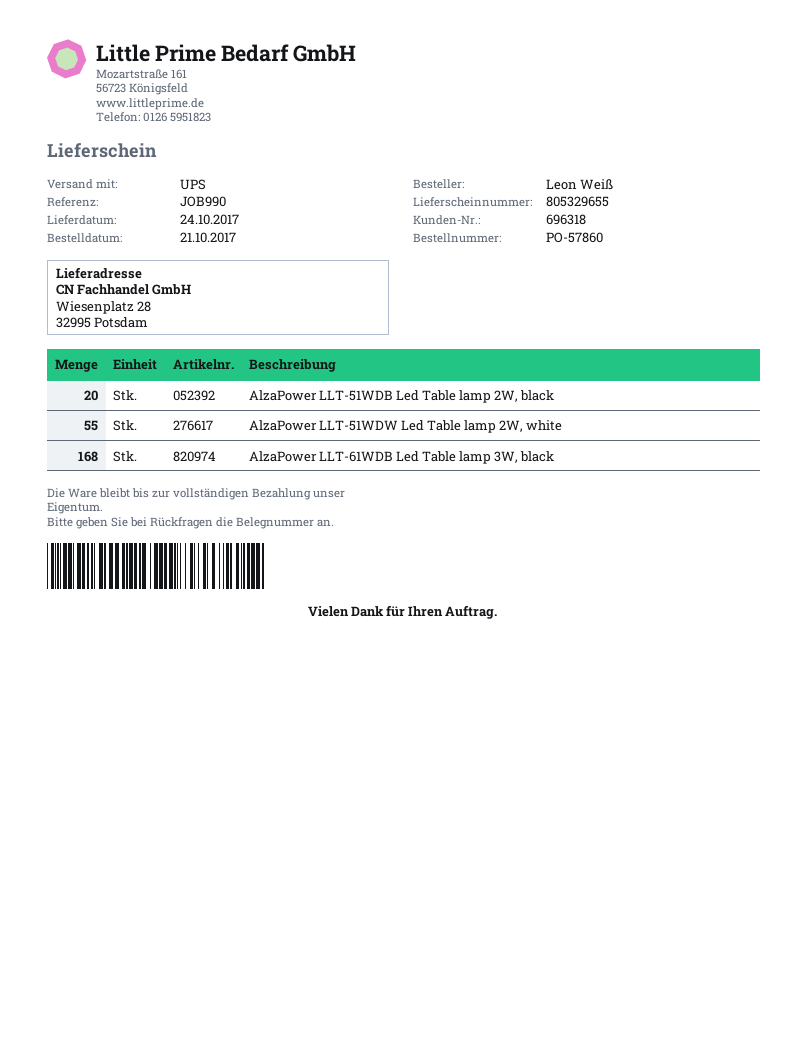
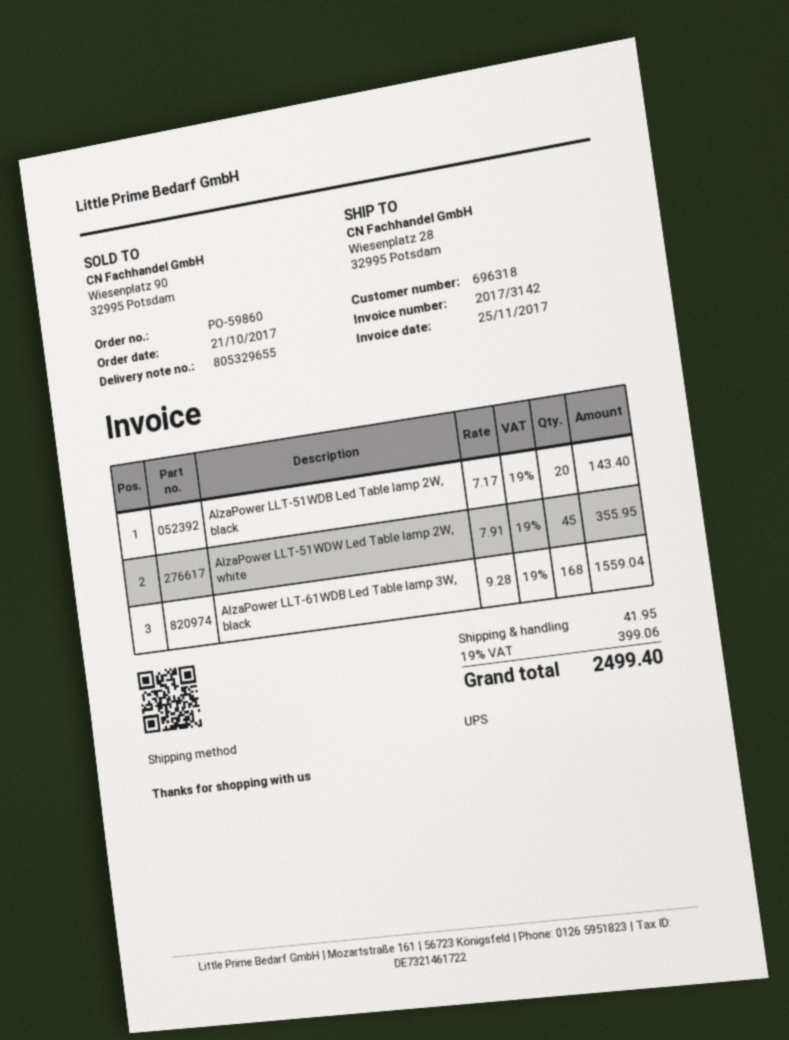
order number: PO-57860 -> PO-59860
AlzaPower LLT-51WDW Led Table lamp 2W, white: 55 -> 45

